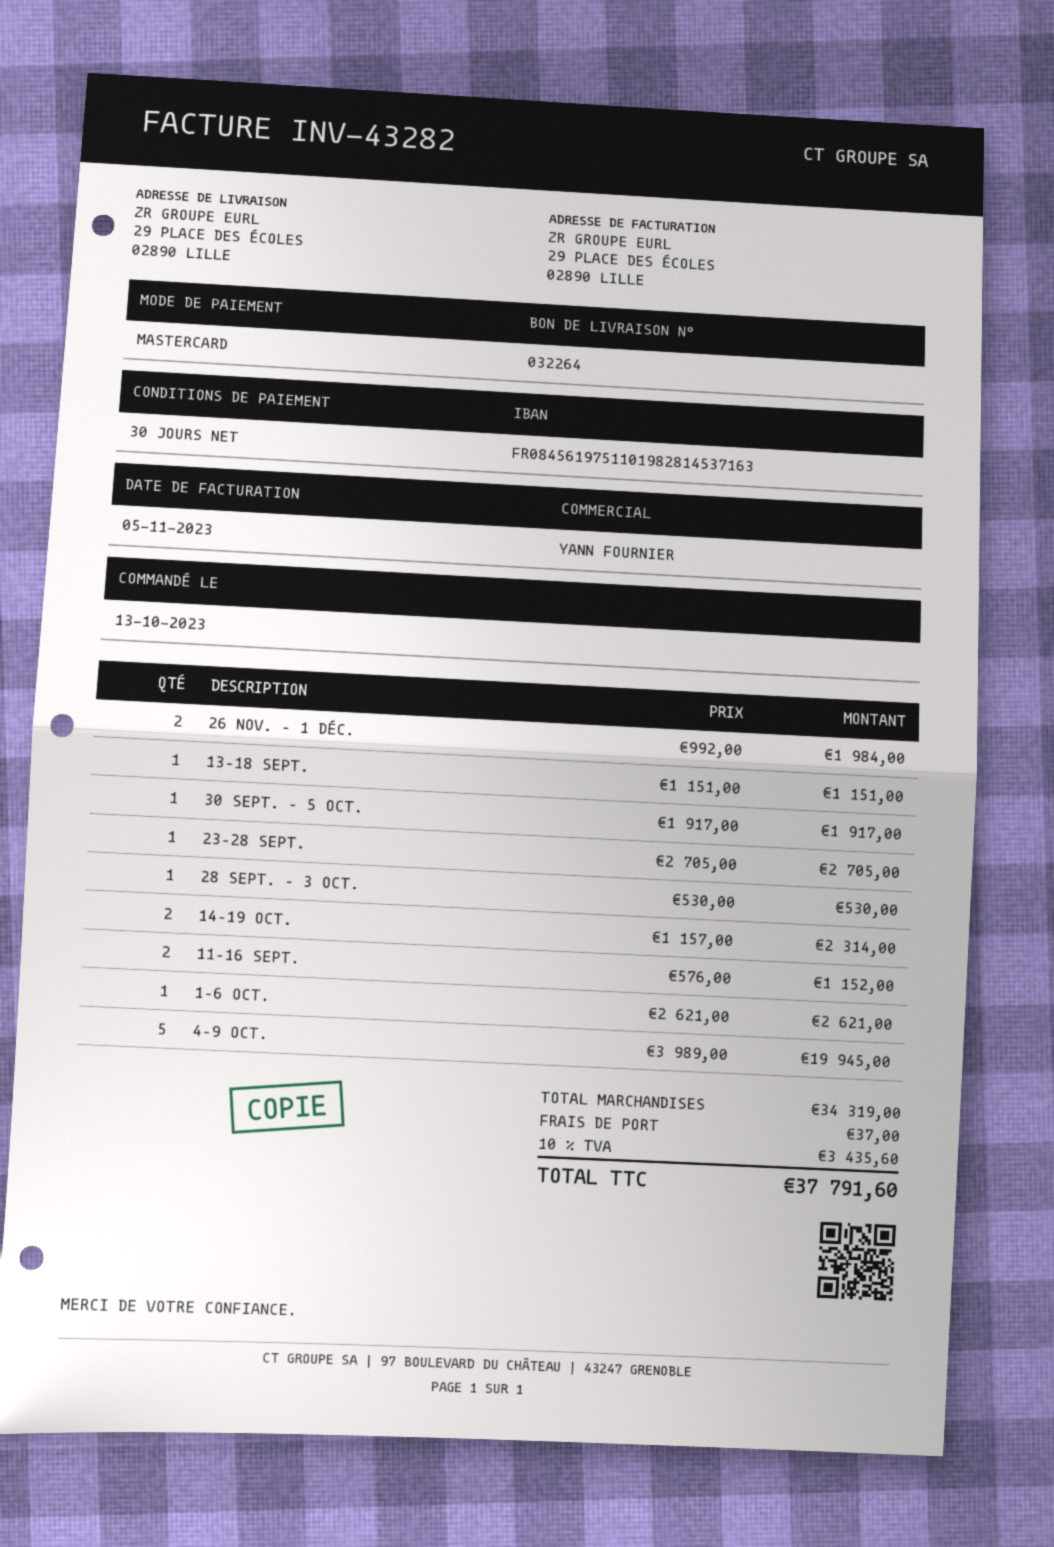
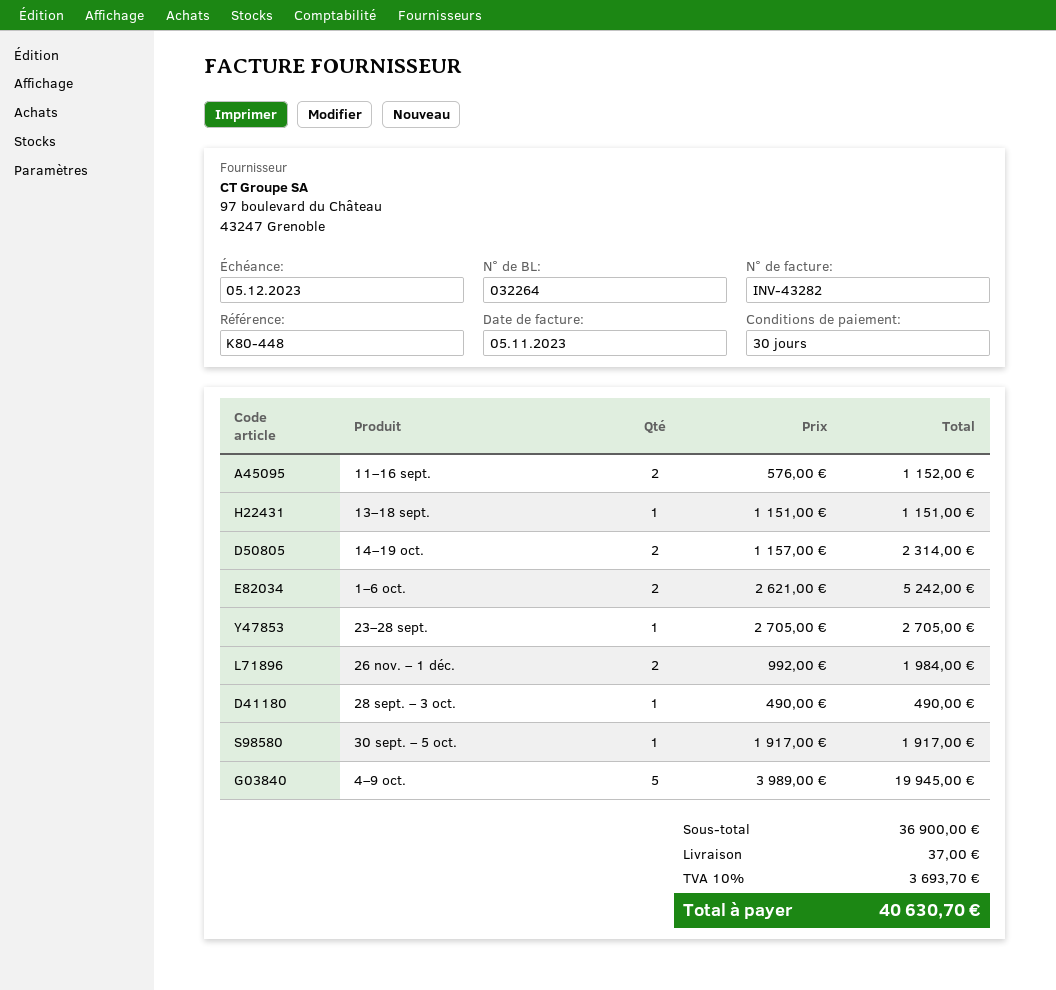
28 SEPT. – 3 OCT.: 1 x 530.00 = 530.00 -> 1 x 490.00 = 490.00
1–6 OCT.: 1 x 2621.00 = 2621.00 -> 2 x 2621.00 = 5242.00
subtotal: 34319.00 -> 36900.00
tax: 10% = 3435.60 -> 10% = 3693.70
total: 37791.60 -> 40630.70

